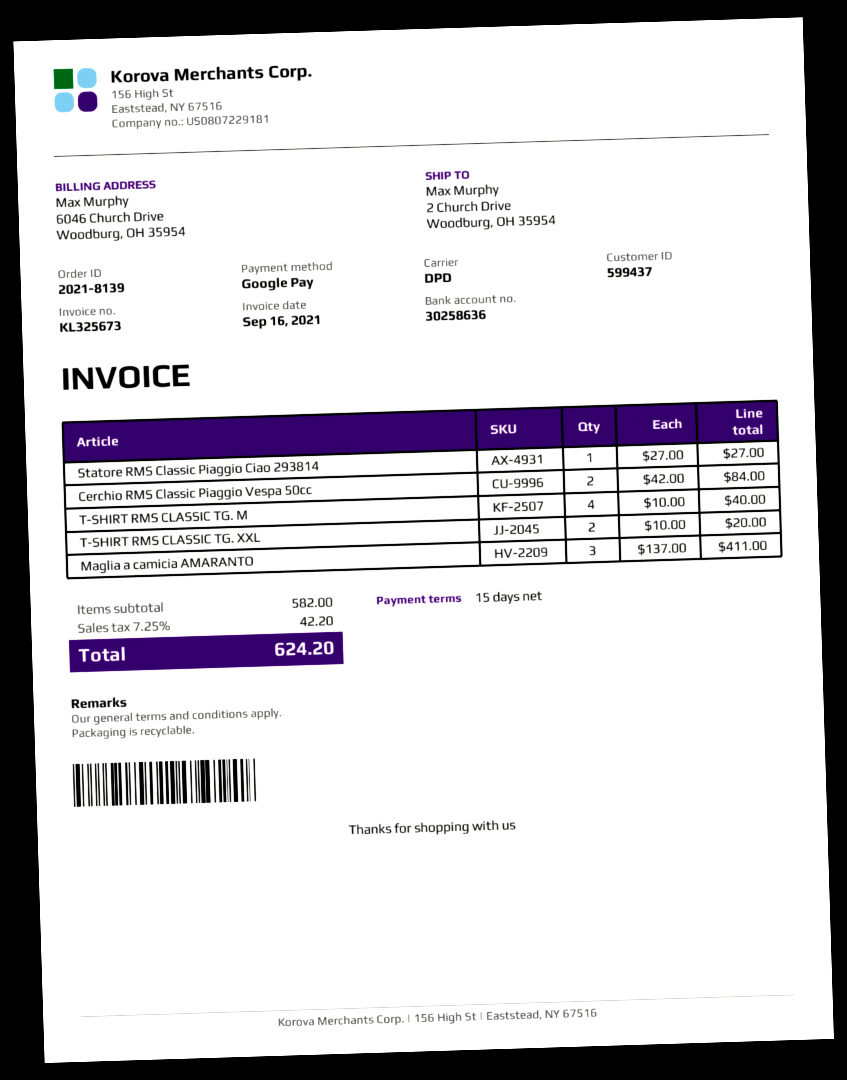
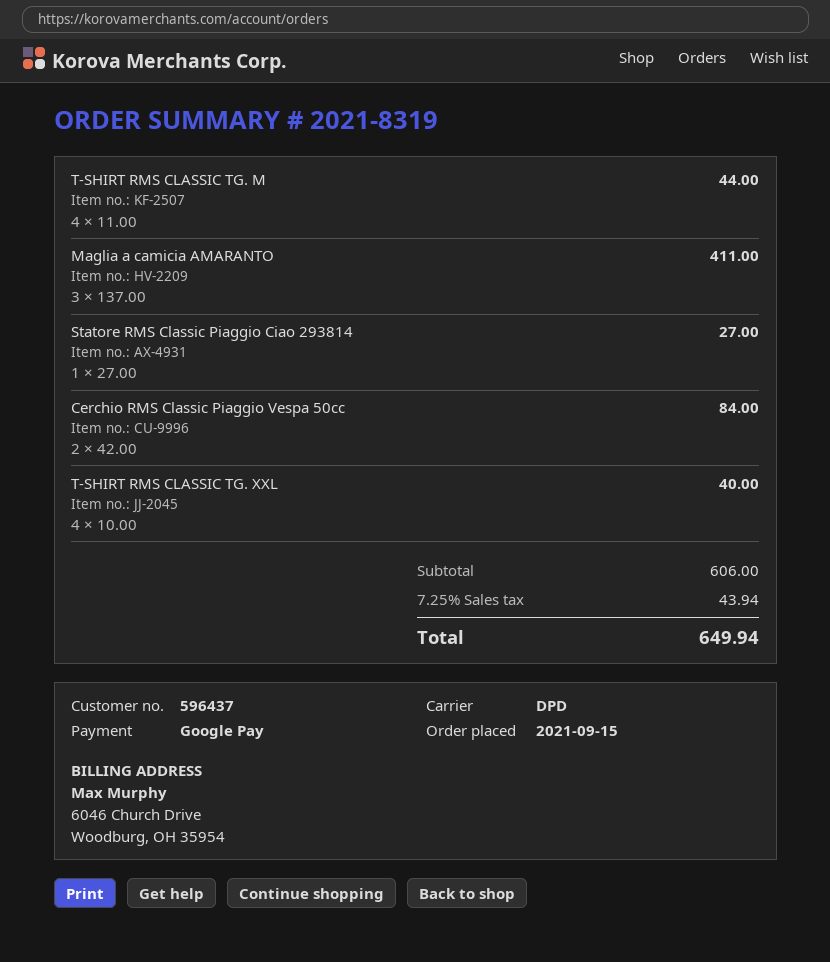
order number: 2021-8139 -> 2021-8319
customer number: 599437 -> 596437
T-SHIRT RMS CLASSIC TG. M: 4 x 10.00 = 40.00 -> 4 x 11.00 = 44.00
T-SHIRT RMS CLASSIC TG. XXL: 2 x 10.00 = 20.00 -> 4 x 10.00 = 40.00
subtotal: 582.00 -> 606.00
tax: 7.25% = 42.20 -> 7.25% = 43.94
total: 624.20 -> 649.94

